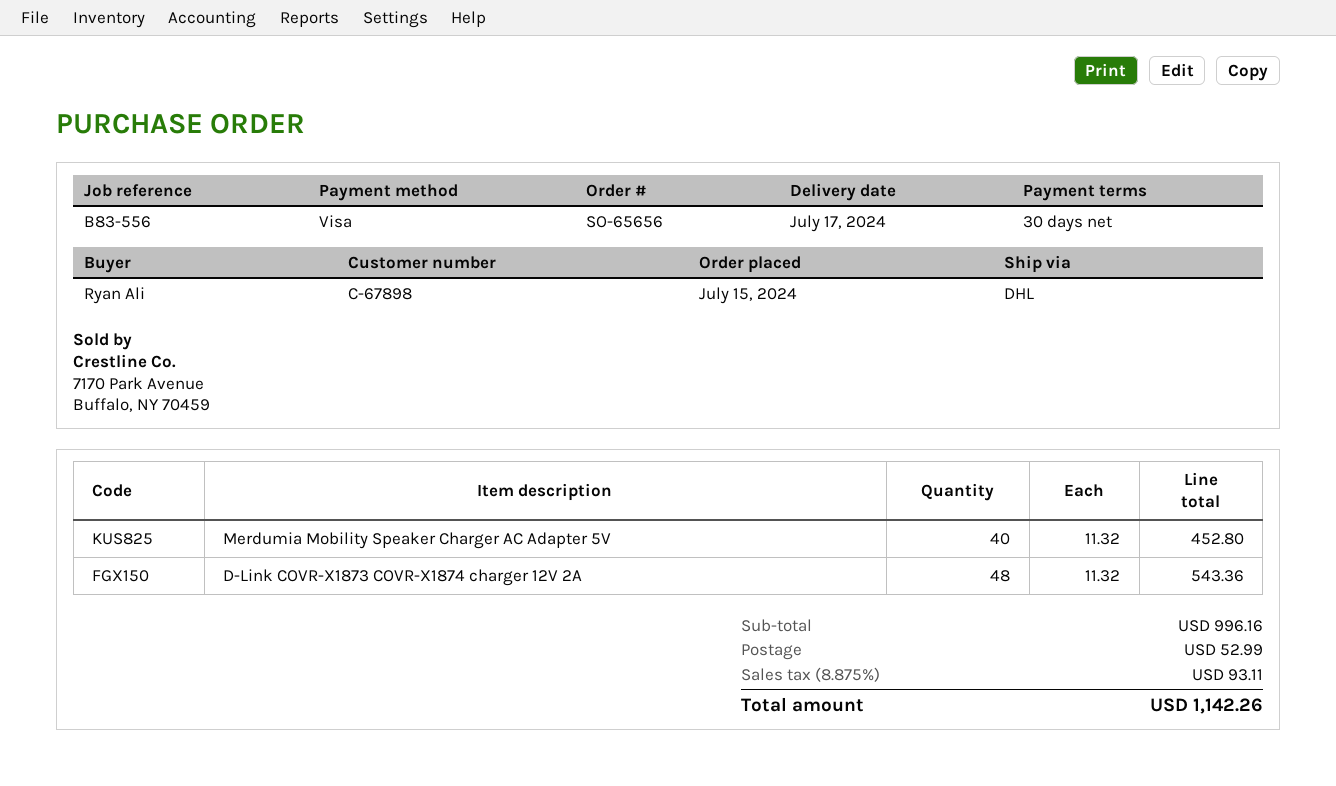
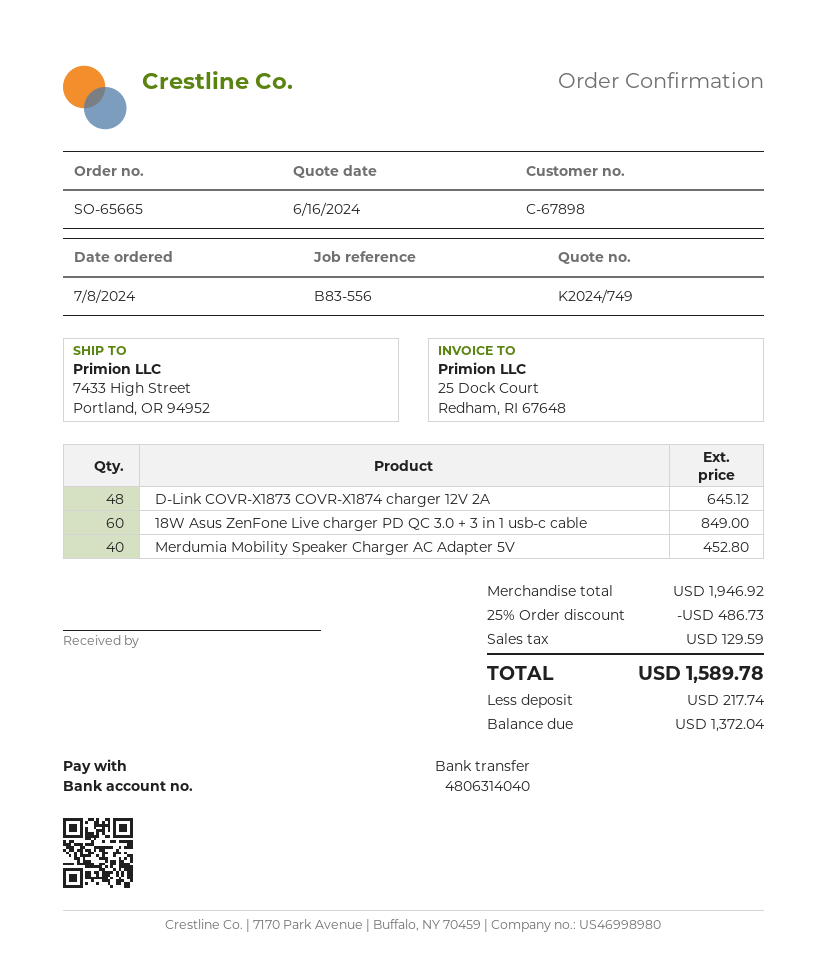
order number: SO-65656 -> SO-65665
order date: 2024-07-15 -> 2024-07-08
payment method: Visa -> bank transfer
D-Link COVR-X1873 COVR-X1874 charger 12V 2A: 48 for 543.36 -> 48 for 645.12
18W Asus ZenFone Live charger PD QC 3.0 + 3 in 1 usb-c cable: none -> 60 for 849.00
subtotal: 996.16 -> 1946.92
discount: none -> 25% = 486.73
shipping: 52.99 -> none
tax: 93.11 -> 129.59
total: 1142.26 -> 1589.78

